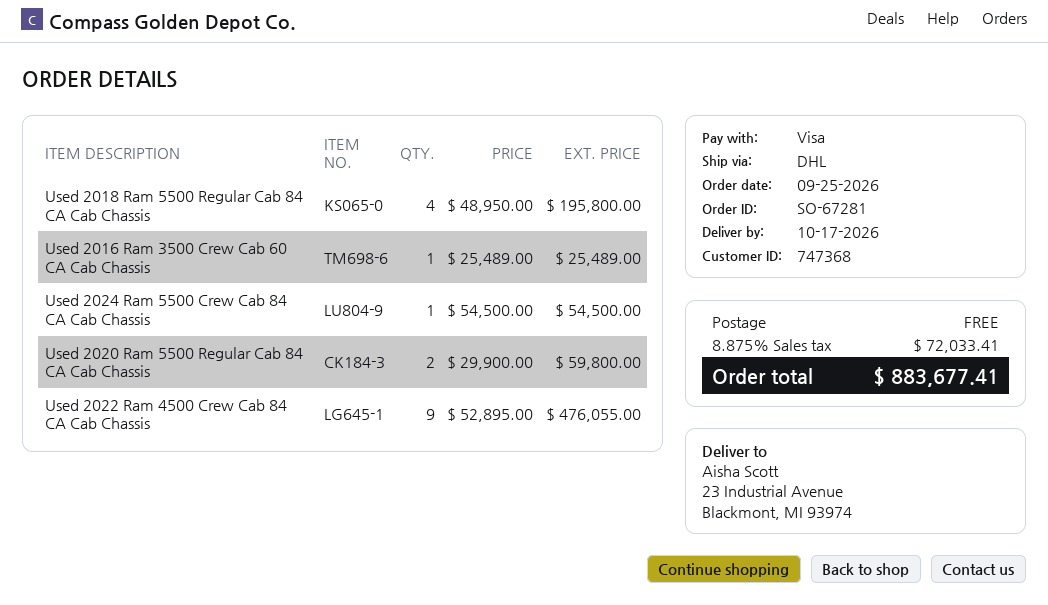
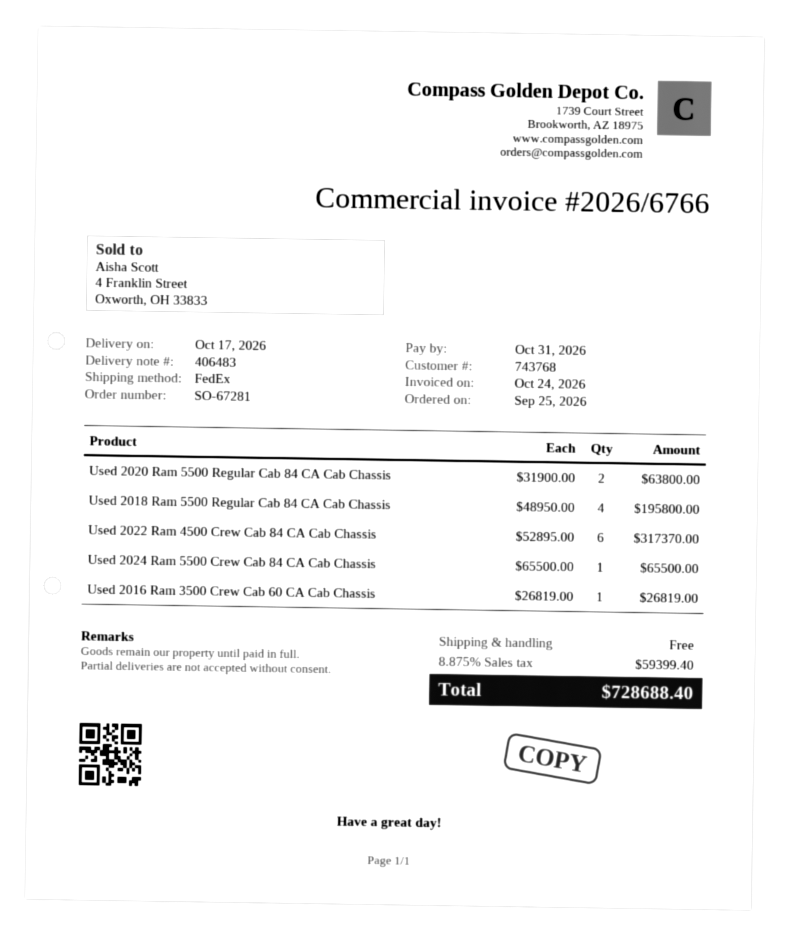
customer number: 747368 -> 743768
shipping method: DHL -> FedEx
Used 2016 Ram 3500 Crew Cab 60 CA Cab Chassis: 1 x 25489.00 = 25489.00 -> 1 x 26819.00 = 26819.00
Used 2024 Ram 5500 Crew Cab 84 CA Cab Chassis: 1 x 54500.00 = 54500.00 -> 1 x 65500.00 = 65500.00
Used 2020 Ram 5500 Regular Cab 84 CA Cab Chassis: 2 x 29900.00 = 59800.00 -> 2 x 31900.00 = 63800.00
Used 2022 Ram 4500 Crew Cab 84 CA Cab Chassis: 9 x 52895.00 = 476055.00 -> 6 x 52895.00 = 317370.00
tax: 8.875% = 72033.41 -> 8.875% = 59399.40
total: 883677.41 -> 728688.40

